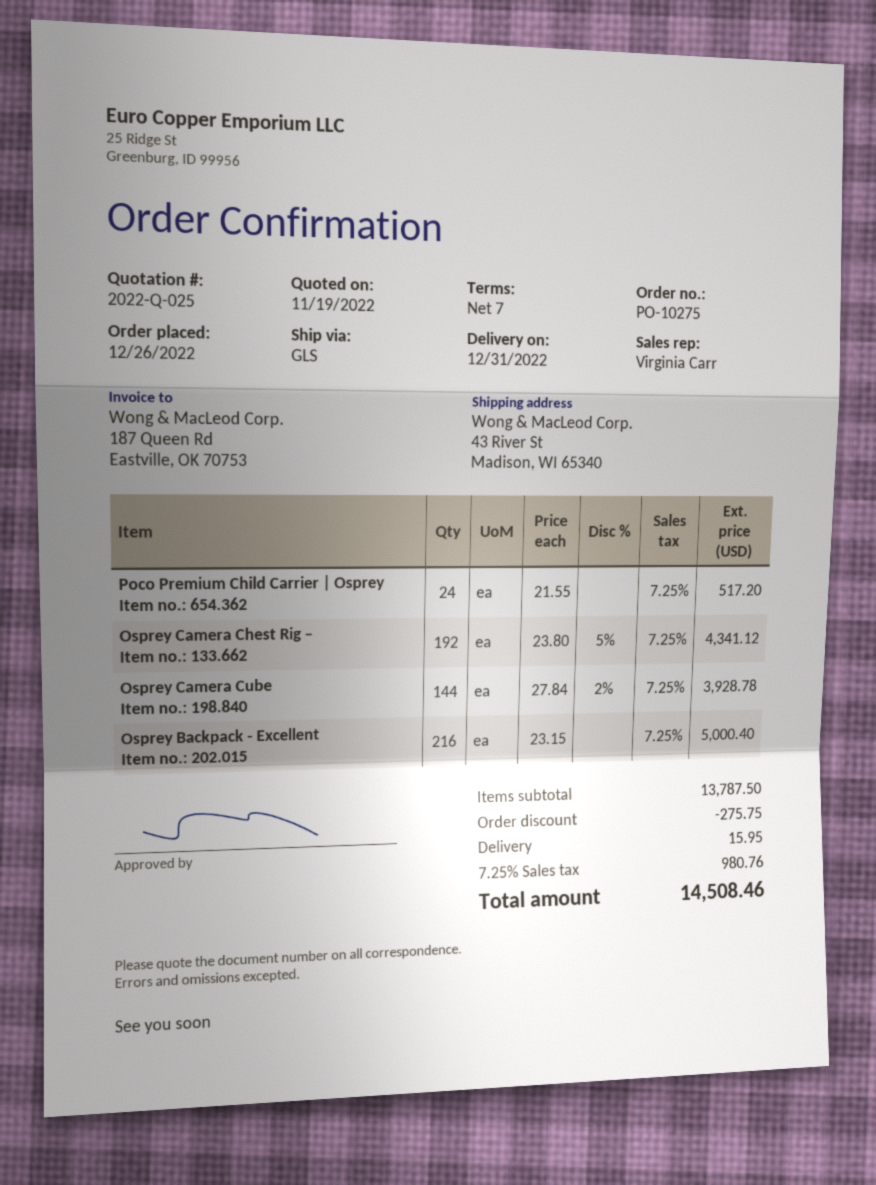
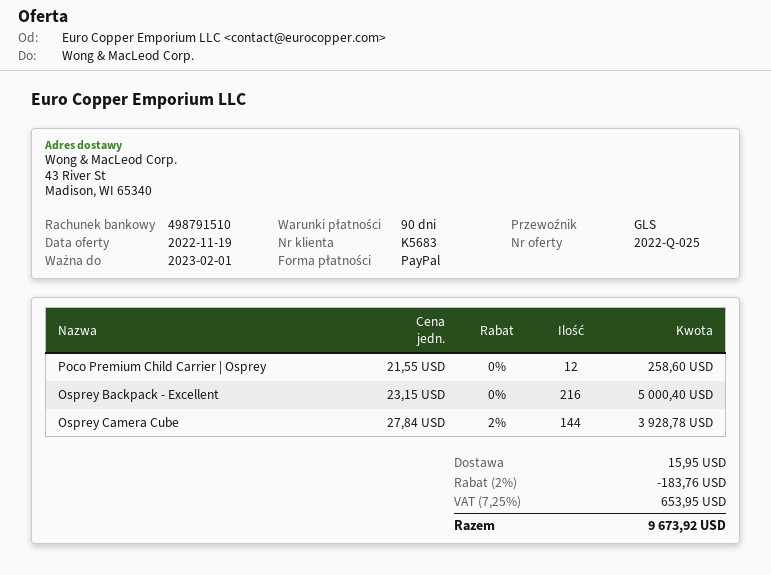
payment terms: 7 days -> 90 days
Poco Premium Child Carrier | Osprey: 24 x 21.55 = 517.20 -> 12 x 21.55 = 258.60
Osprey Camera Chest Rig –: 192 x 23.80 - 5% = 4341.12 -> none
discount: 275.75 -> 183.76
tax: 7.25% = 980.76 -> 7.25% = 653.95
total: 14508.46 -> 9673.92

